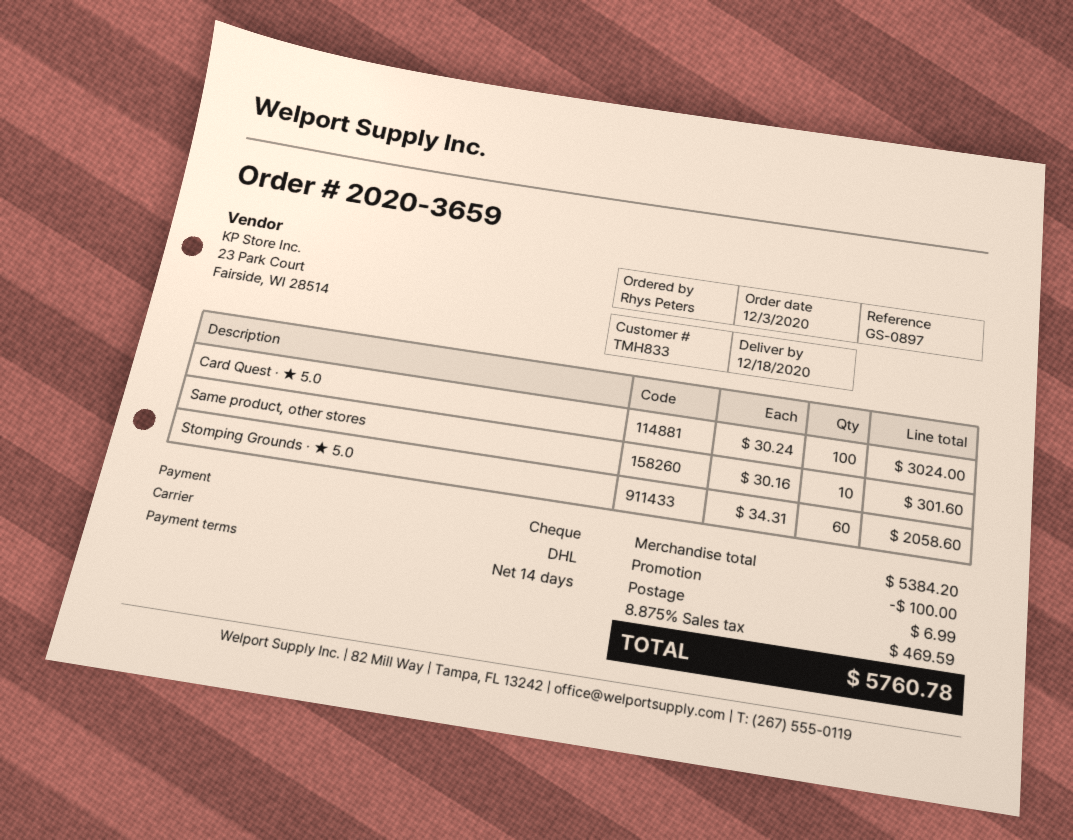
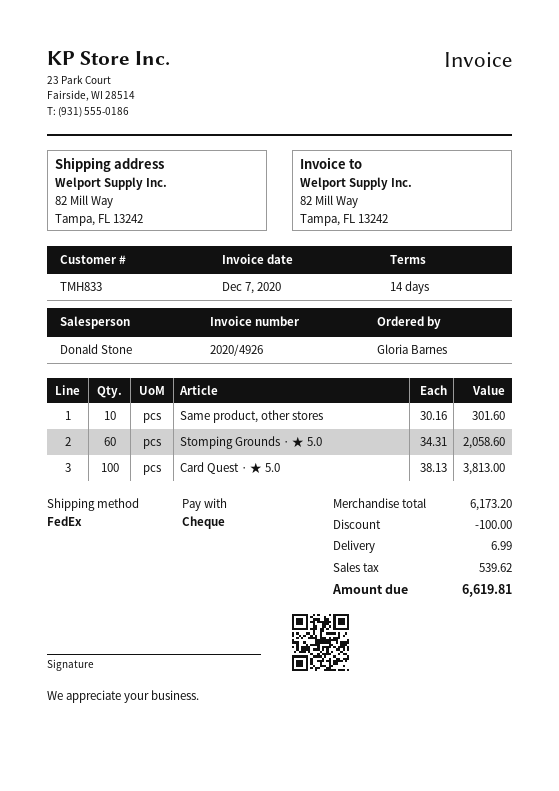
ordered by: Rhys Peters -> Gloria Barnes
shipping method: DHL -> FedEx
Card Quest · ★ 5.0: 100 x 30.24 = 3024.00 -> 100 x 38.13 = 3813.00
subtotal: 5384.20 -> 6173.20
tax: 469.59 -> 539.62
total: 5760.78 -> 6619.81

